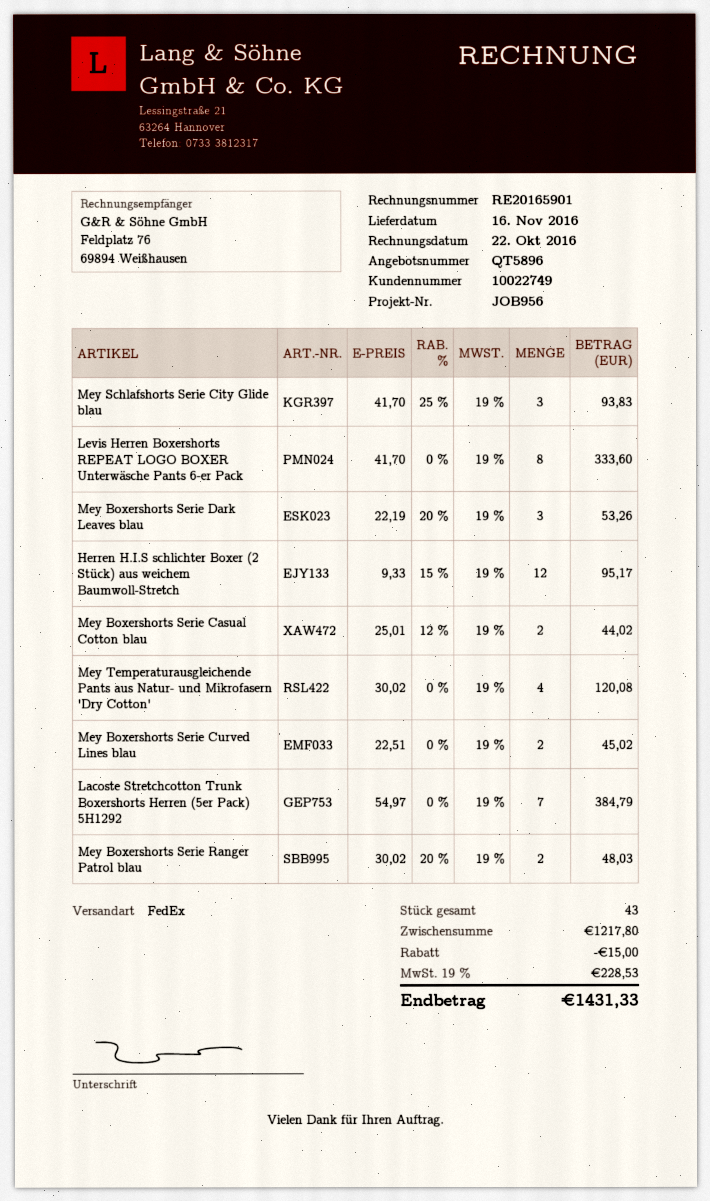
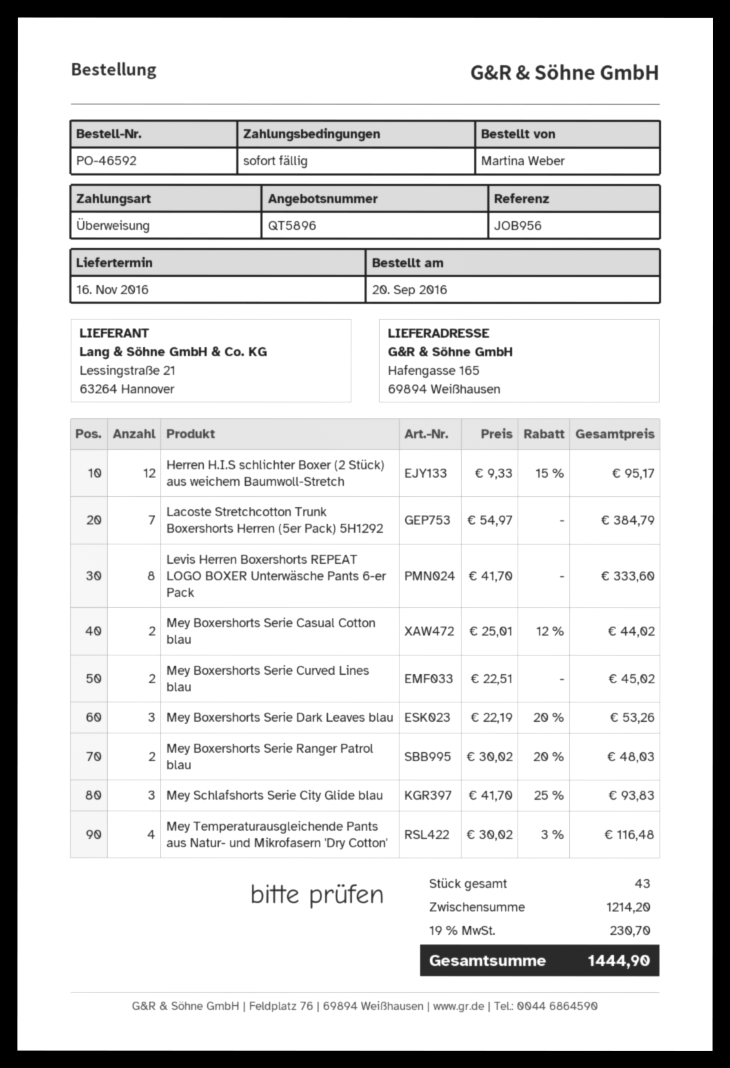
Mey Temperaturausgleichende Pants aus Natur- und Mikrofasern 'Dry Cotton': 4 x 30.02 = 120.08 -> 4 x 30.02 - 3% = 116.48
subtotal: 1217.80 -> 1214.20
discount: 15.00 -> none
tax: 19% = 228.53 -> 19% = 230.70
total: 1431.33 -> 1444.90

